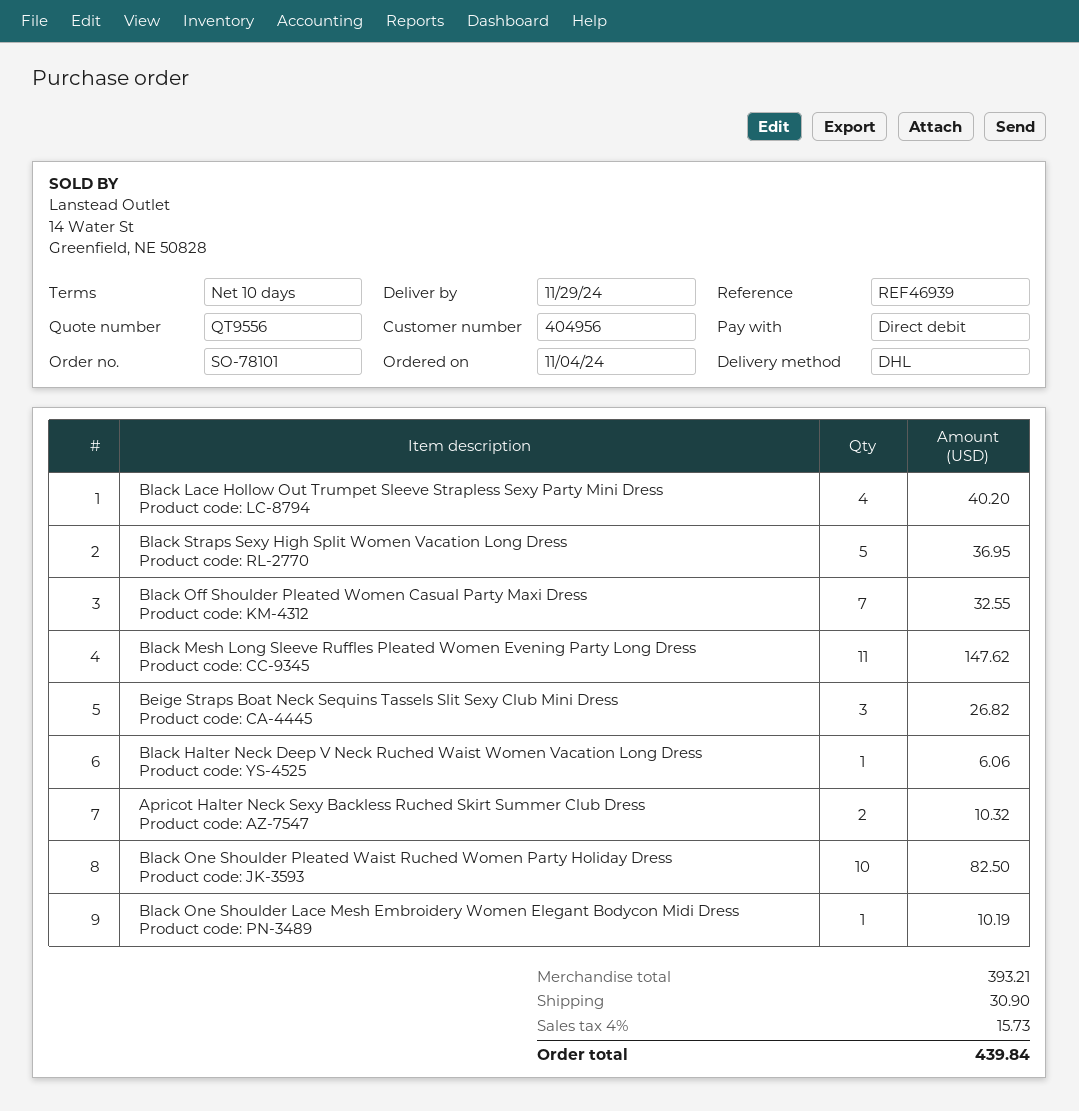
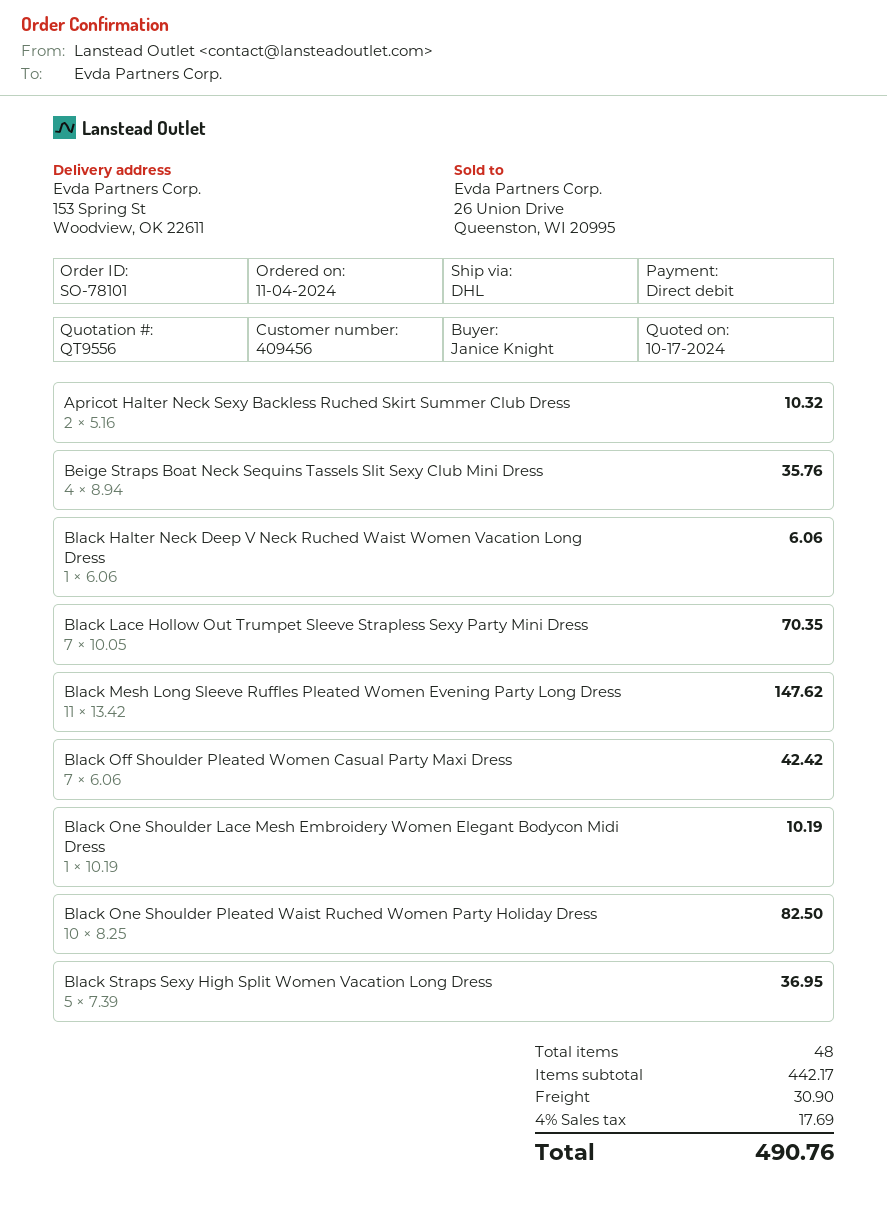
customer number: 404956 -> 409456
Black Lace Hollow Out Trumpet Sleeve Strapless Sexy Party Mini Dress: 4 for 40.20 -> 7 for 70.35
Black Off Shoulder Pleated Women Casual Party Maxi Dress: 7 for 32.55 -> 7 for 42.42
Beige Straps Boat Neck Sequins Tassels Slit Sexy Club Mini Dress: 3 for 26.82 -> 4 for 35.76
subtotal: 393.21 -> 442.17
tax: 4% = 15.73 -> 4% = 17.69
total: 439.84 -> 490.76

